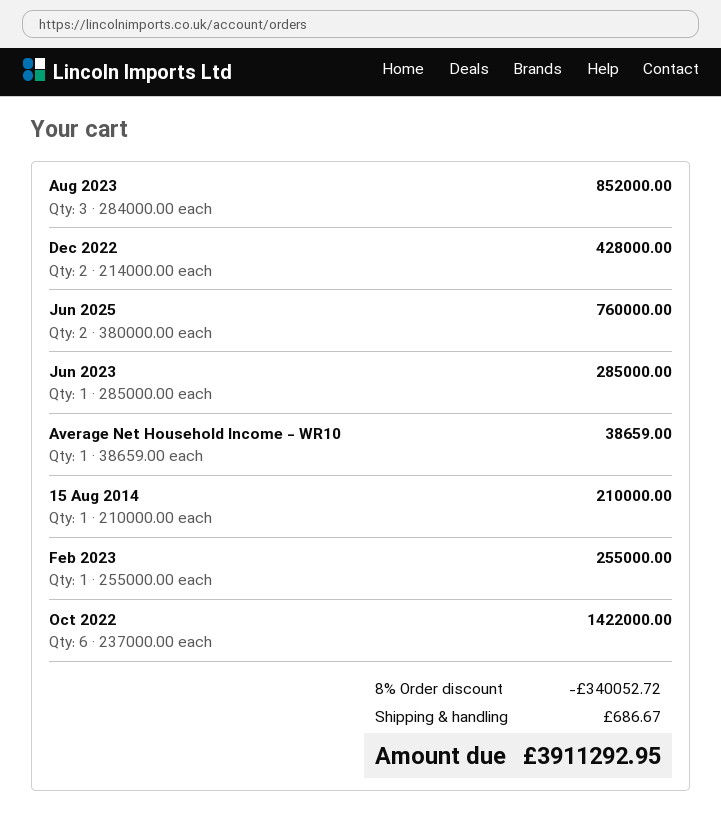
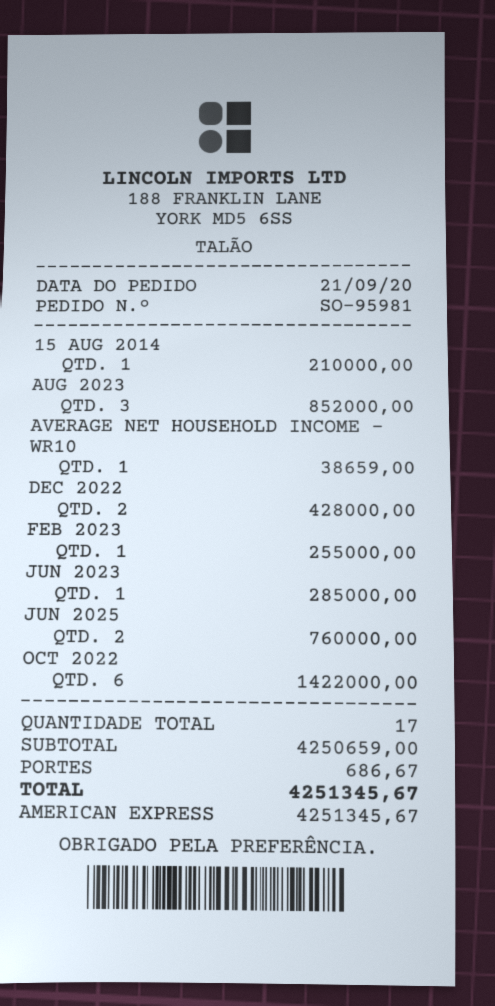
discount: 8% = 340052.72 -> none
total: 3911292.95 -> 4251345.67

